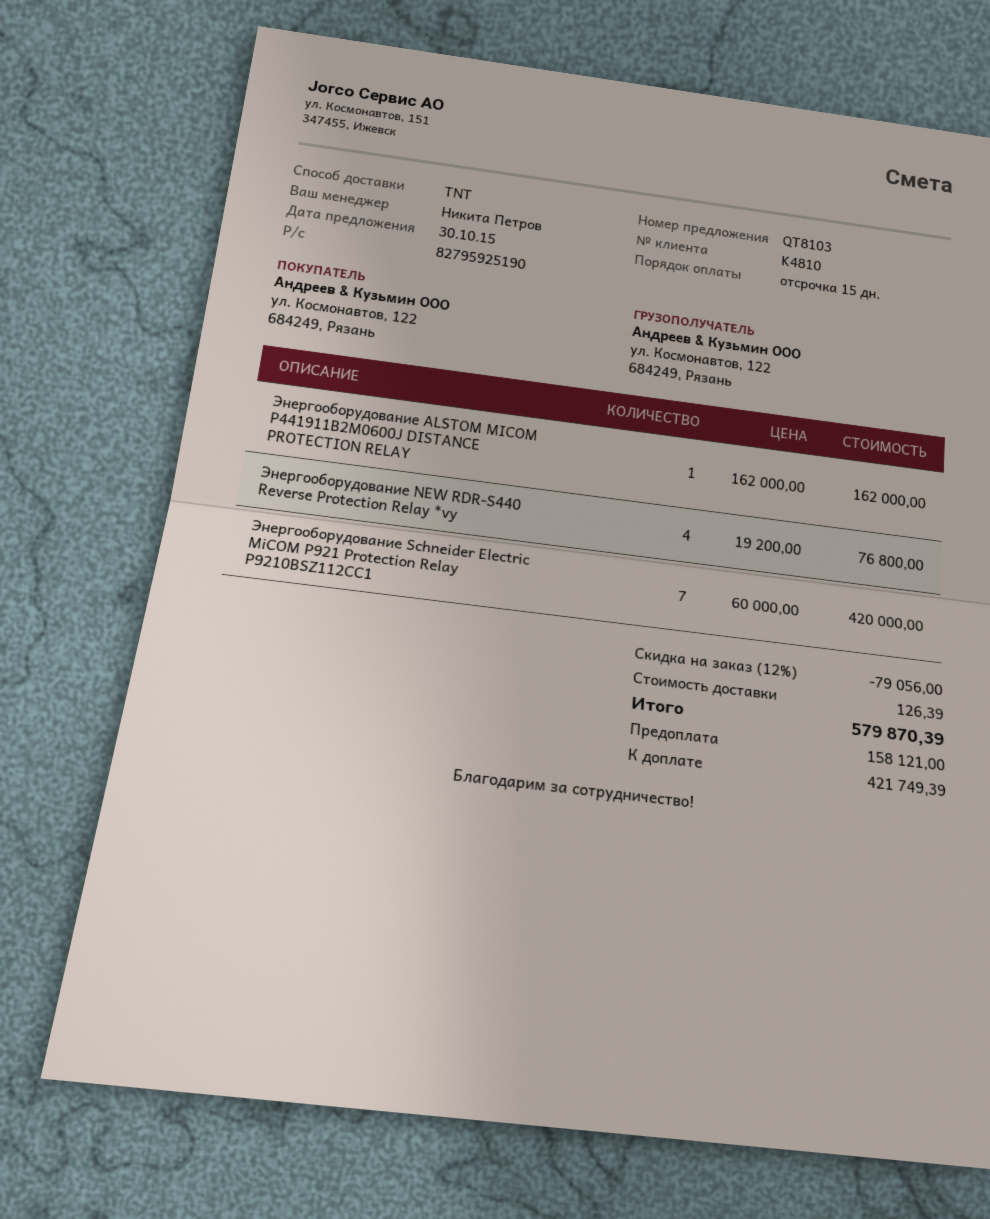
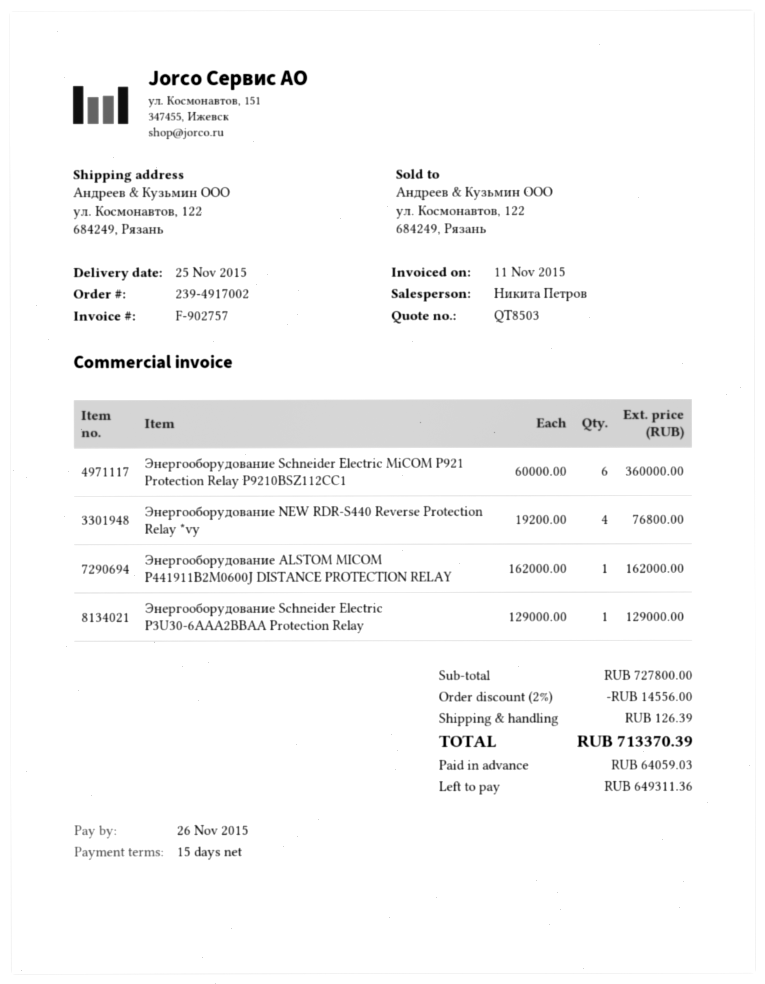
quote number: QT8103 -> QT8503
Энергооборудование Schneider Electric MiCOM P921 Protection Relay P9210BSZ112CC1: 7 x 60000.00 = 420000.00 -> 6 x 60000.00 = 360000.00
Энергооборудование Schneider Electric P3U30-6AAA2BBAA Protection Relay: none -> 1 x 129000.00 = 129000.00
discount: 12% = 79056.00 -> 2% = 14556.00
total: 579870.39 -> 713370.39
deposit: 158121.00 -> 64059.03
balance: 421749.39 -> 649311.36

